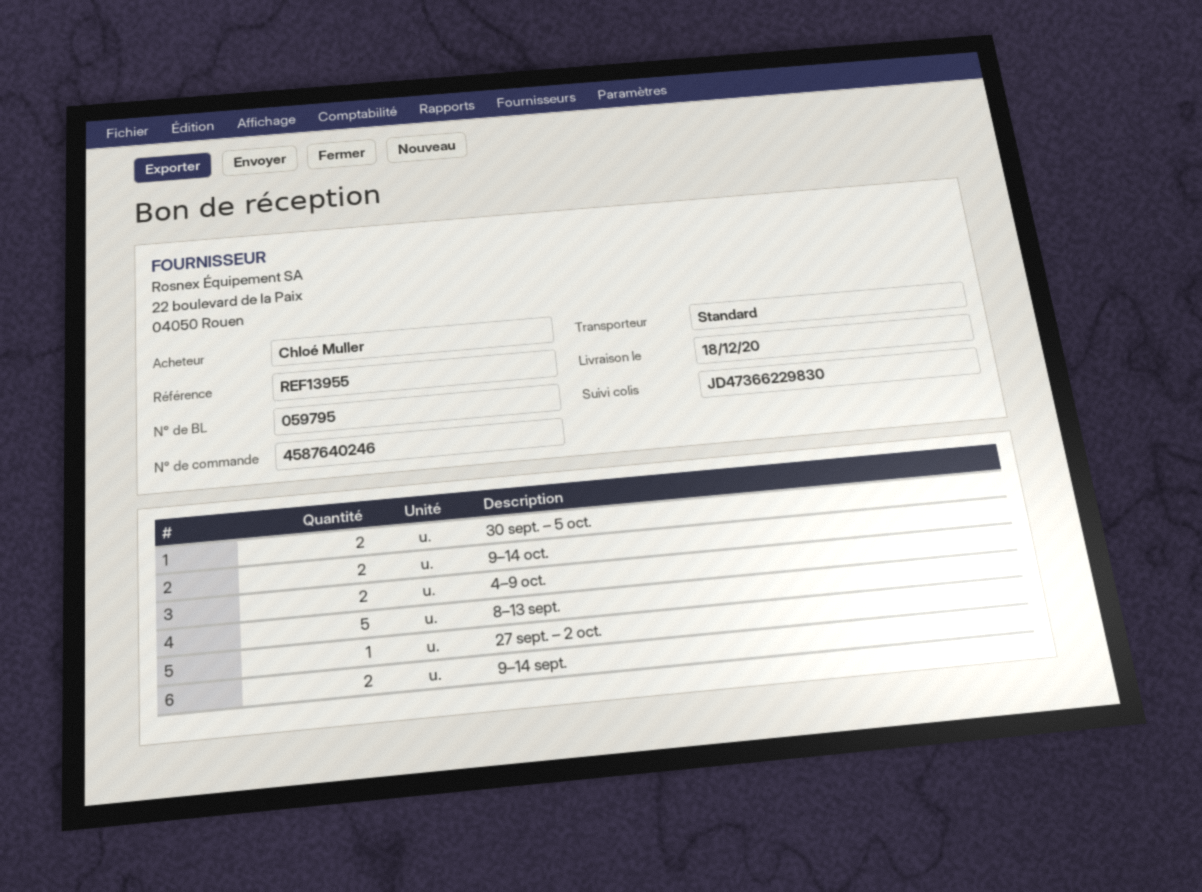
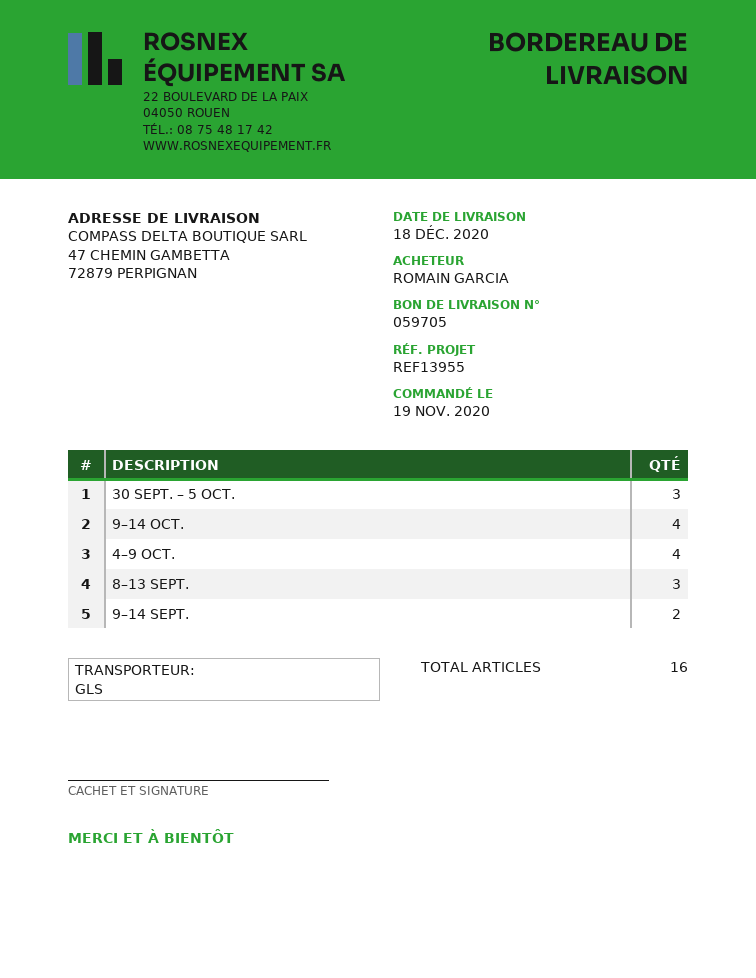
delivery note number: 059795 -> 059705
ordered by: Chloé Muller -> ROMAIN GARCIA
shipping method: standard -> GLS
30 sept. – 5 oct.: 2 -> 3
9–14 oct.: 2 -> 4
4–9 oct.: 2 -> 4
8–13 sept.: 5 -> 3
27 sept. – 2 oct.: 1 -> none

